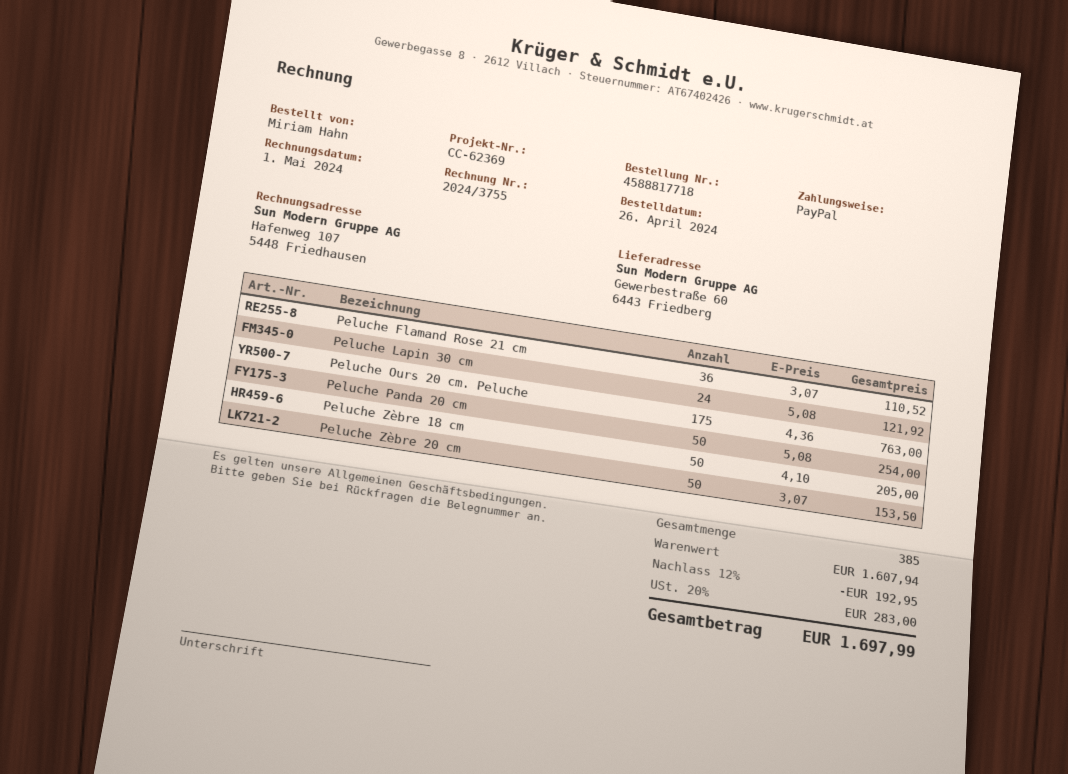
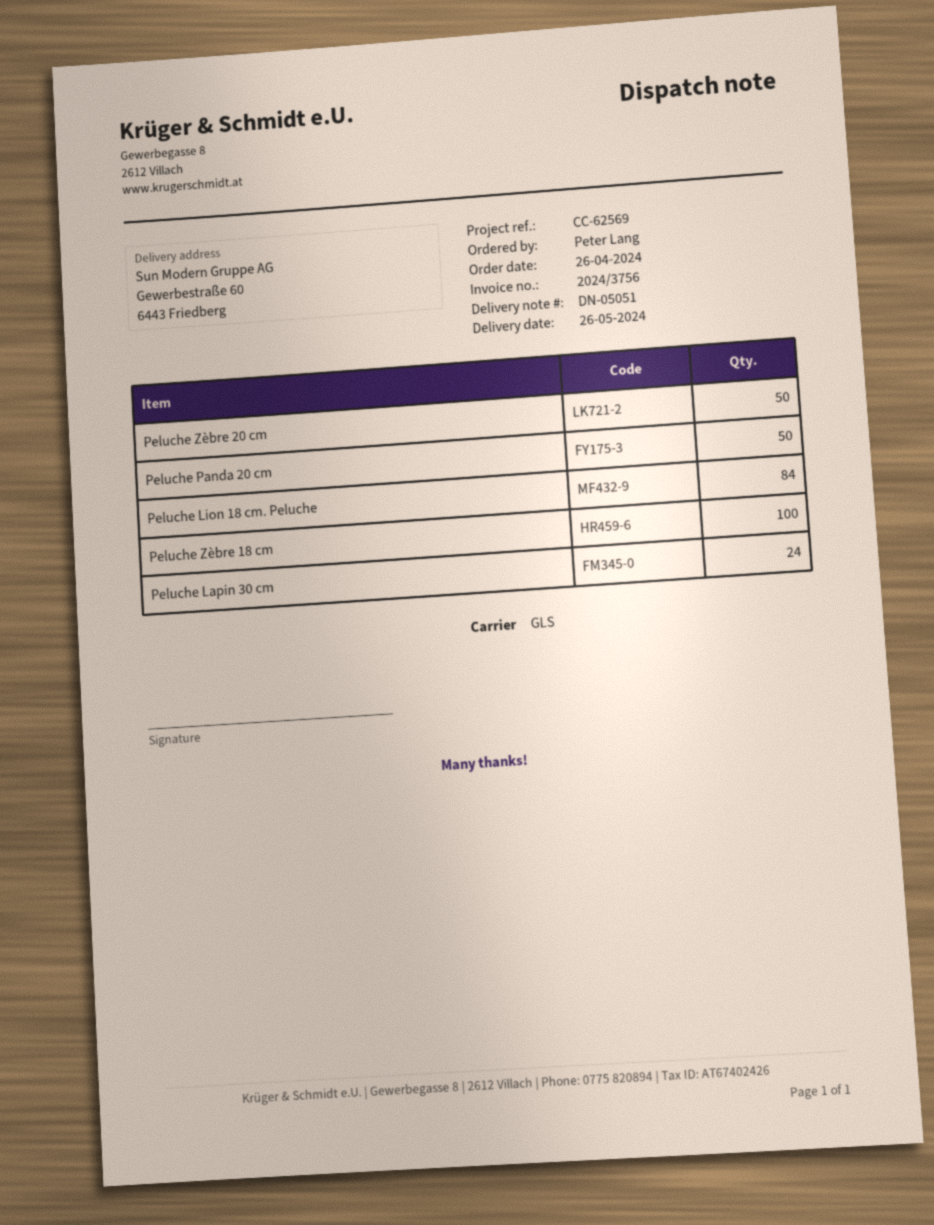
invoice number: 2024/3755 -> 2024/3756
reference: CC-62369 -> CC-62569
ordered by: Miriam Hahn -> Peter Lang
Peluche Flamand Rose 21 cm: 36 -> none
Peluche Ours 20 cm. Peluche: 175 -> none
Peluche Zèbre 18 cm: 50 -> 100
Peluche Lion 18 cm. Peluche: none -> 84

